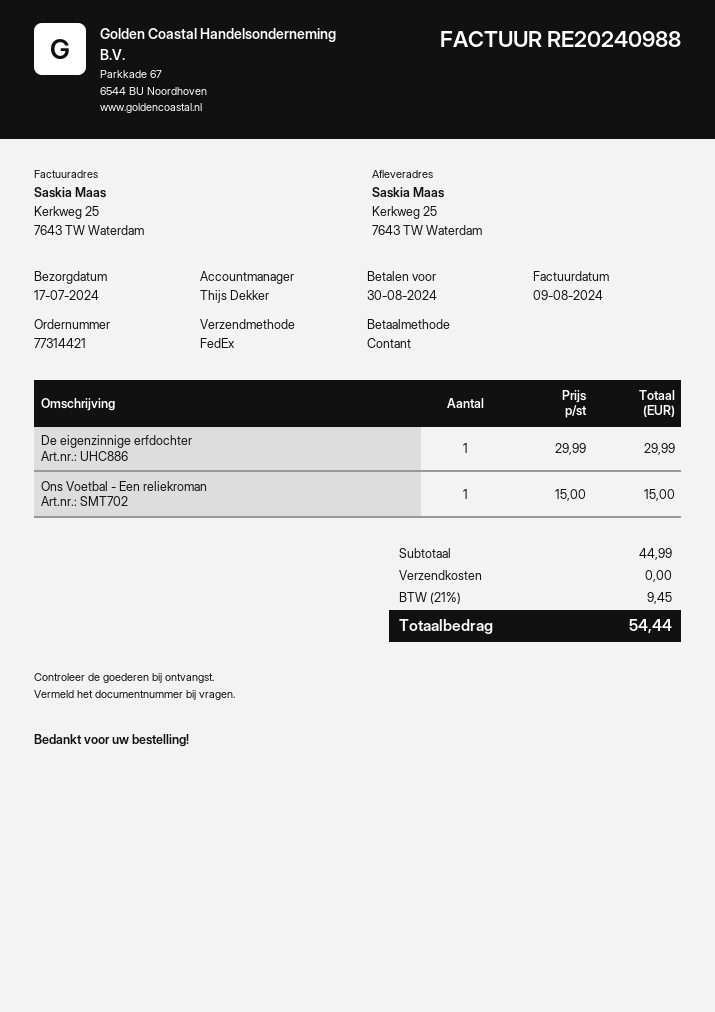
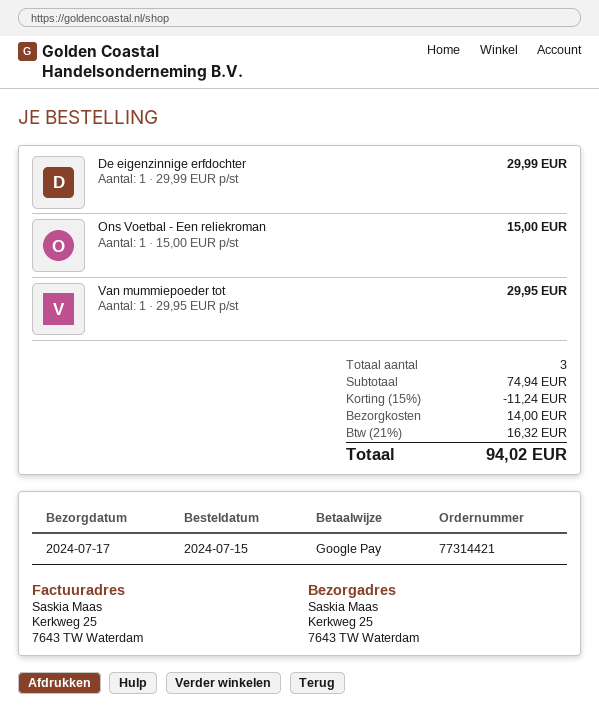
payment method: cash -> Google Pay
Van mummiepoeder tot: none -> 1 x 29.95 = 29.95
subtotal: 44.99 -> 74.94
discount: none -> 15% = 11.24
shipping: 0.00 -> 14.00
tax: 21% = 9.45 -> 21% = 16.32
total: 54.44 -> 94.02

